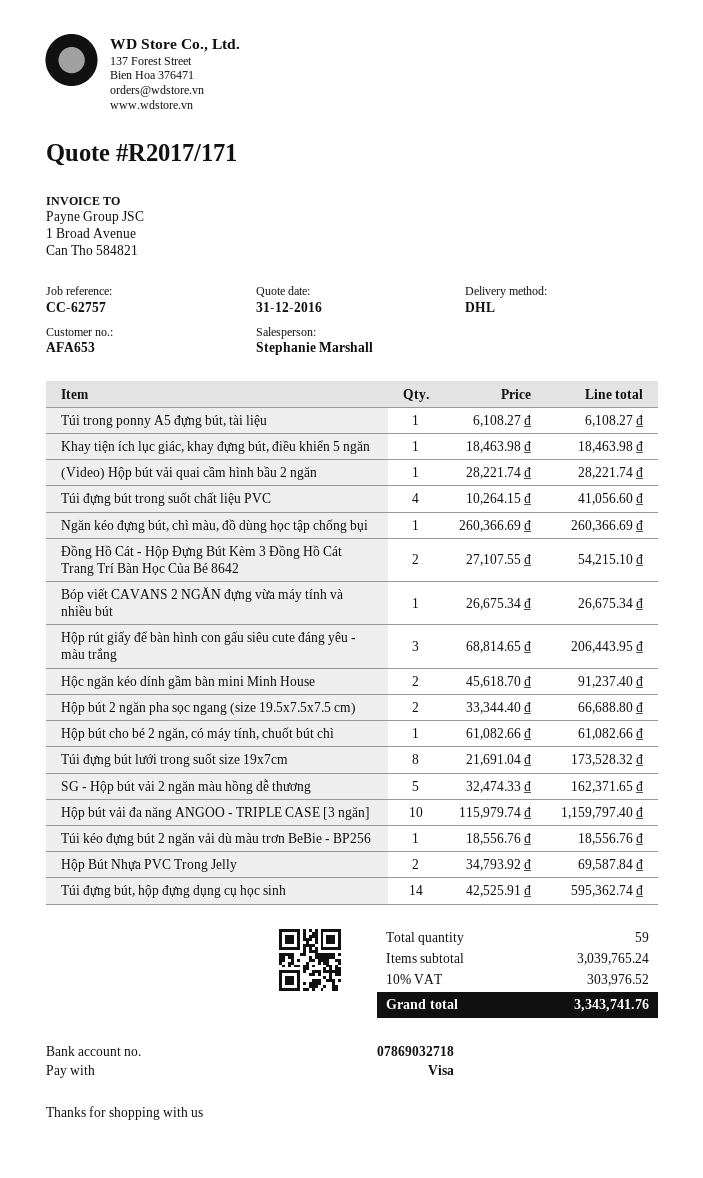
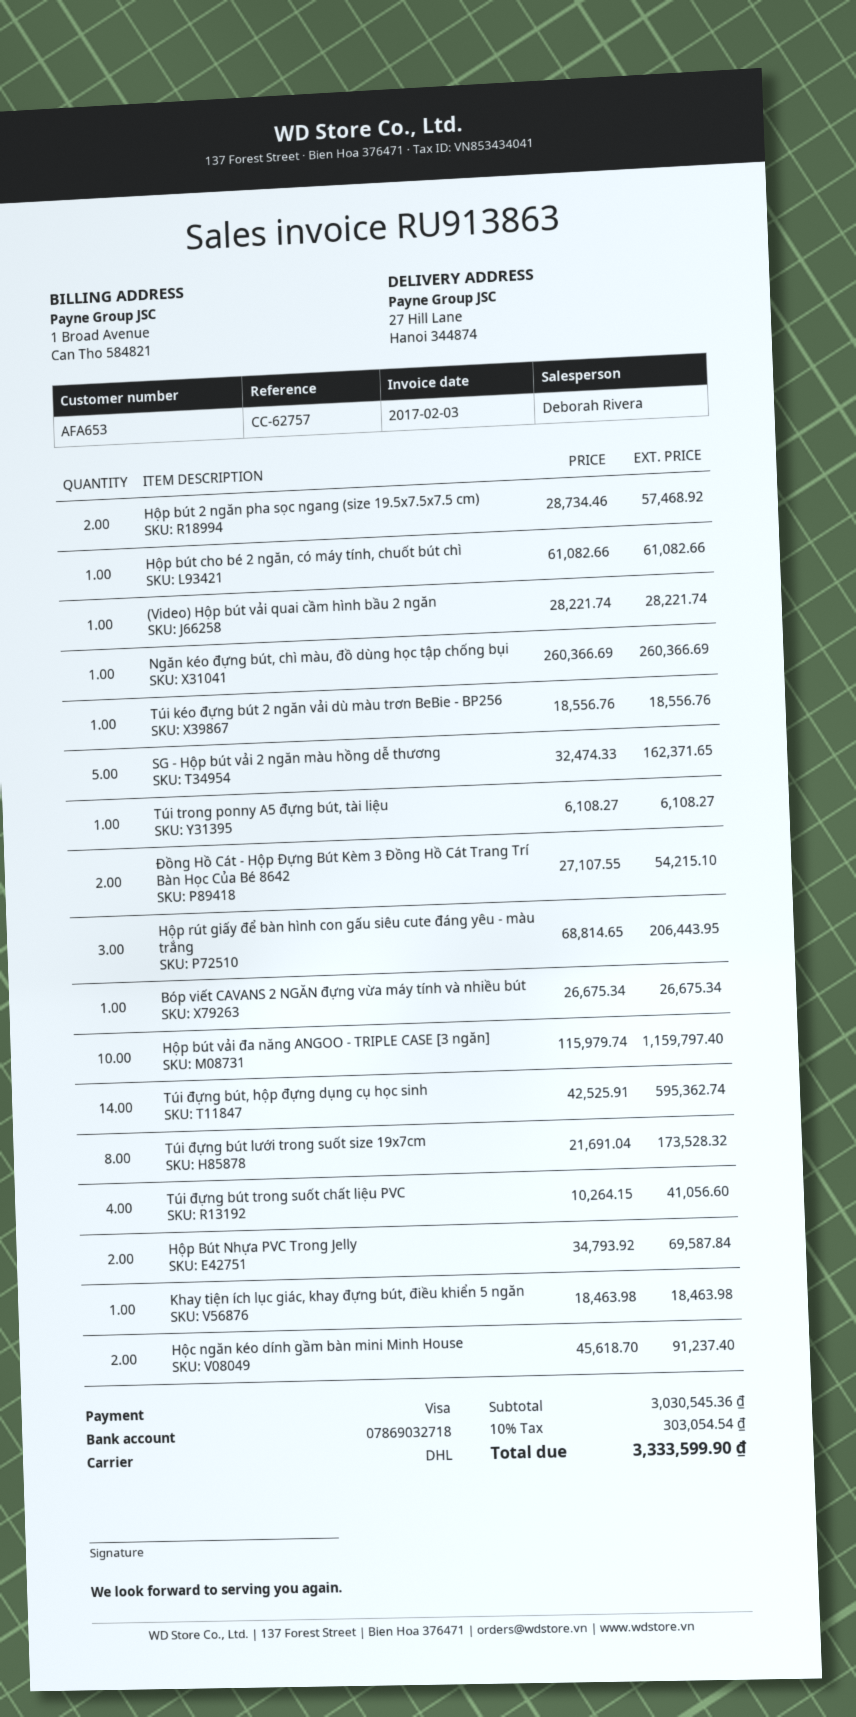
sales rep: Stephanie Marshall -> Deborah Rivera
Hộp bút 2 ngăn pha sọc ngang (size 19.5x7.5x7.5 cm): 2 x 33344.40 = 66688.80 -> 2 x 28734.46 = 57468.92
subtotal: 3039765.24 -> 3030545.36
tax: 10% = 303976.52 -> 10% = 303054.54
total: 3343741.76 -> 3333599.90

